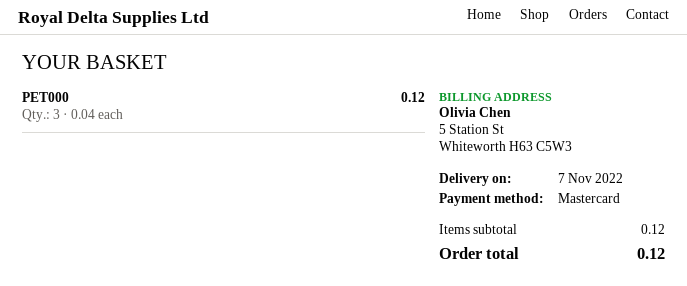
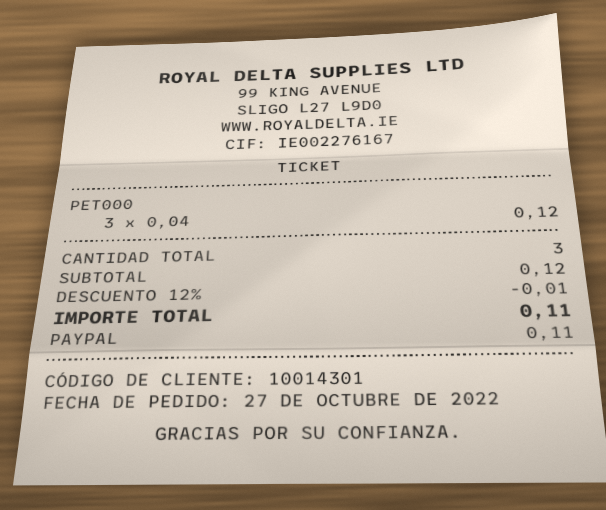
payment method: Mastercard -> PayPal
discount: none -> 12% = 0.01
total: 0.12 -> 0.11

